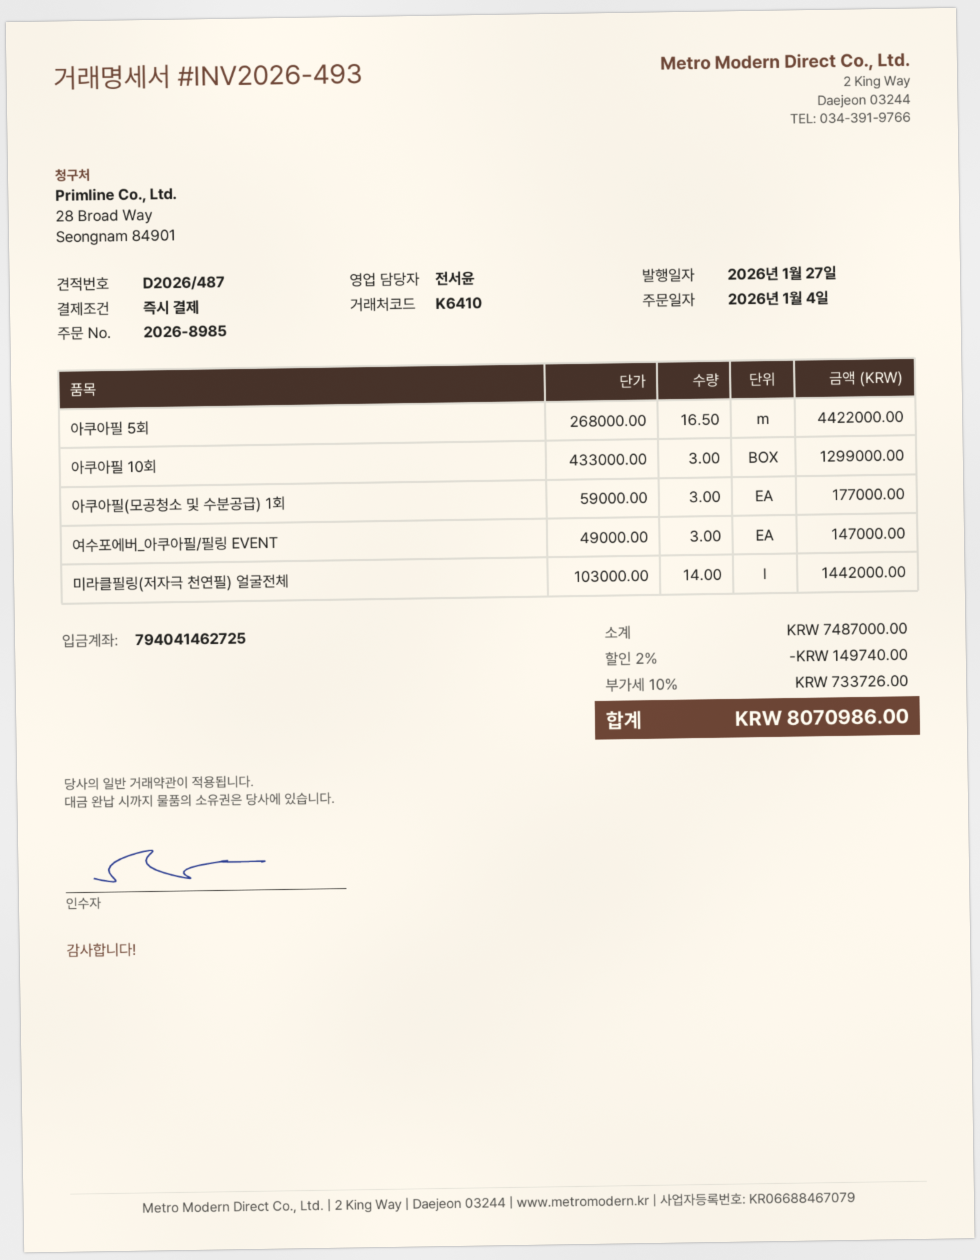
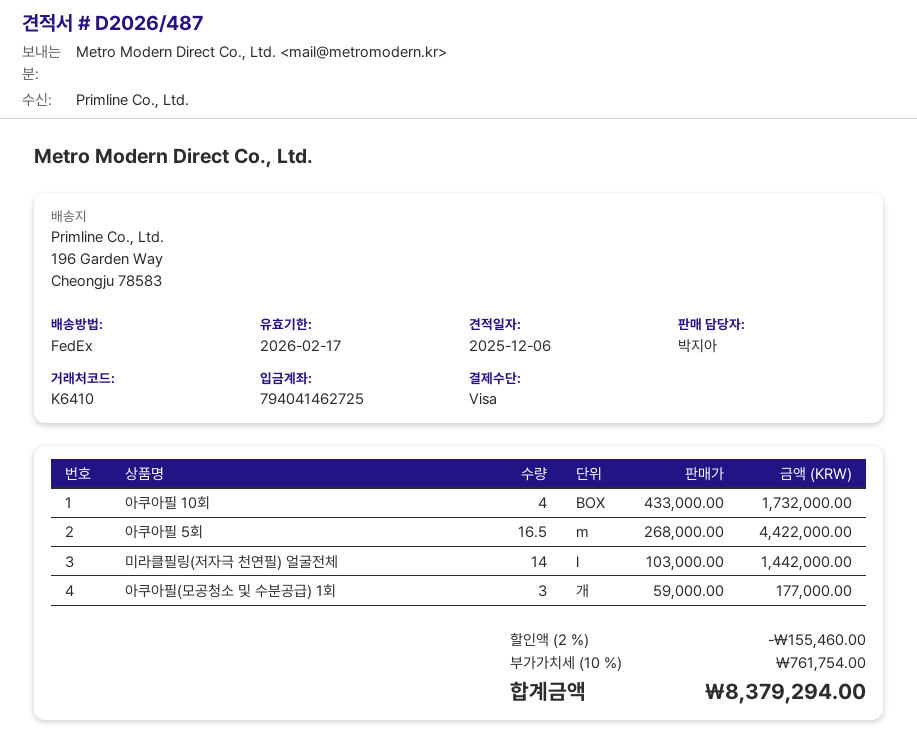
sales rep: 전서윤 -> 박지아
아쿠아필 10회: 3 x 433000.00 = 1299000.00 -> 4 x 433000.00 = 1732000.00
여수포에버_아쿠아필/필링 EVENT: 3 x 49000.00 = 147000.00 -> none
discount: 2% = 149740.00 -> 2% = 155460.00
tax: 10% = 733726.00 -> 10% = 761754.00
total: 8070986.00 -> 8379294.00

